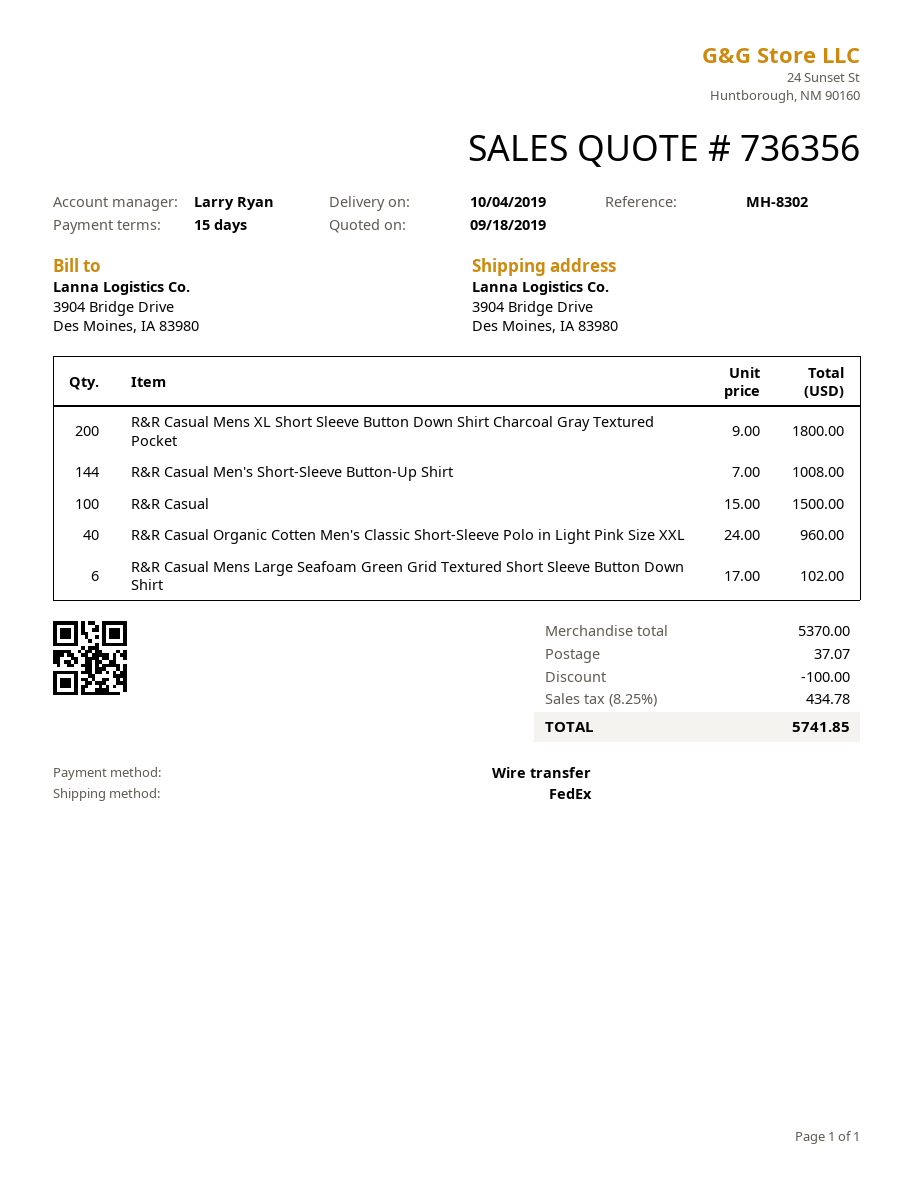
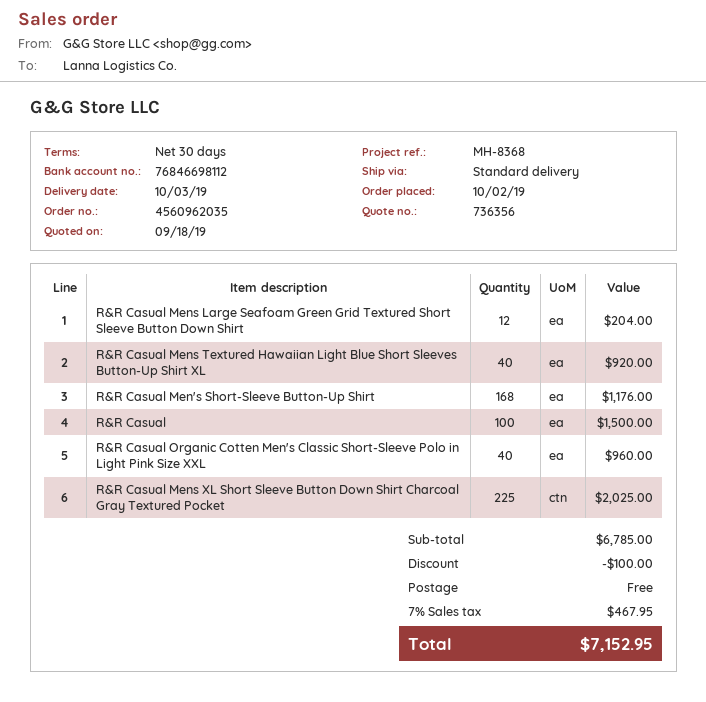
delivery date: 2019-10-04 -> 2019-10-03
payment terms: 15 days -> 30 days
reference: MH-8302 -> MH-8368
shipping method: FedEx -> standard
R&R Casual Mens XL Short Sleeve Button Down Shirt Charcoal Gray Textured Pocket: 200 for 1800.00 -> 225 for 2025.00
R&R Casual Men's Short-Sleeve Button-Up Shirt: 144 for 1008.00 -> 168 for 1176.00
R&R Casual Mens Large Seafoam Green Grid Textured Short Sleeve Button Down Shirt: 6 for 102.00 -> 12 for 204.00
R&R Casual Mens Textured Hawaiian Light Blue Short Sleeves Button-Up Shirt XL: none -> 40 for 920.00
subtotal: 5370.00 -> 6785.00
shipping: 37.07 -> 0.00
tax: 8.25% = 434.78 -> 7% = 467.95
total: 5741.85 -> 7152.95

